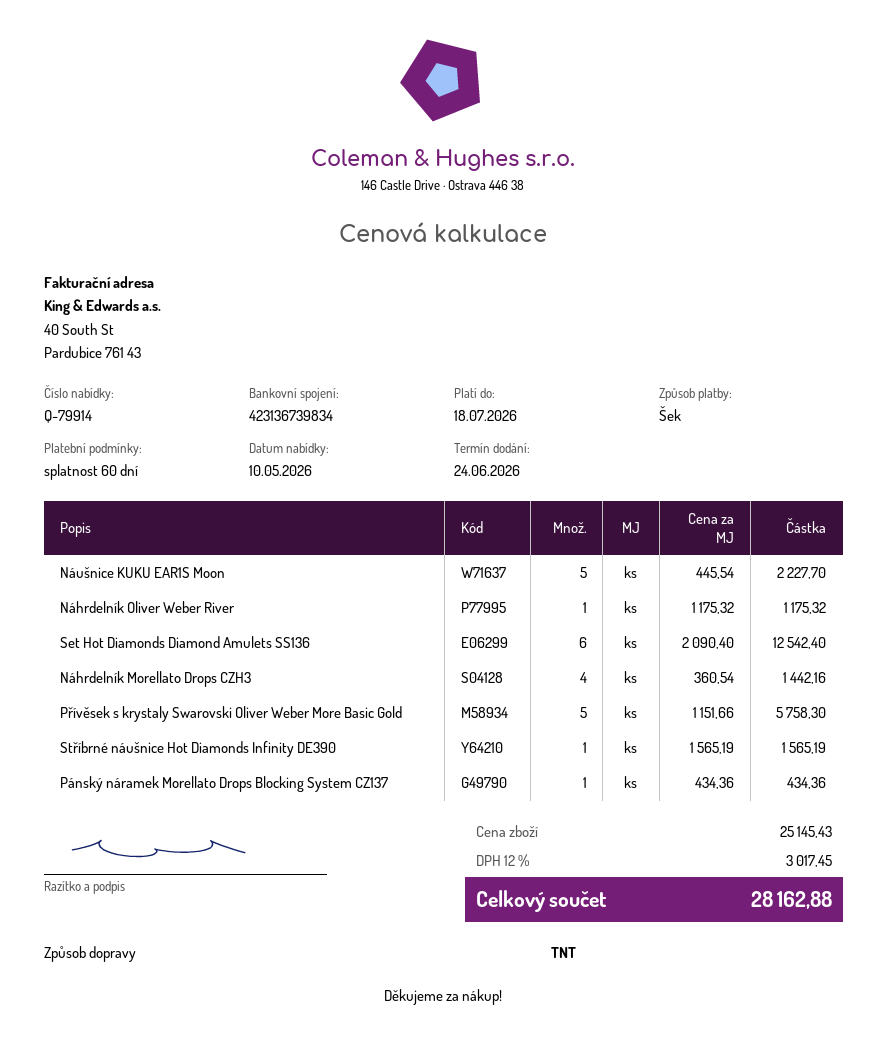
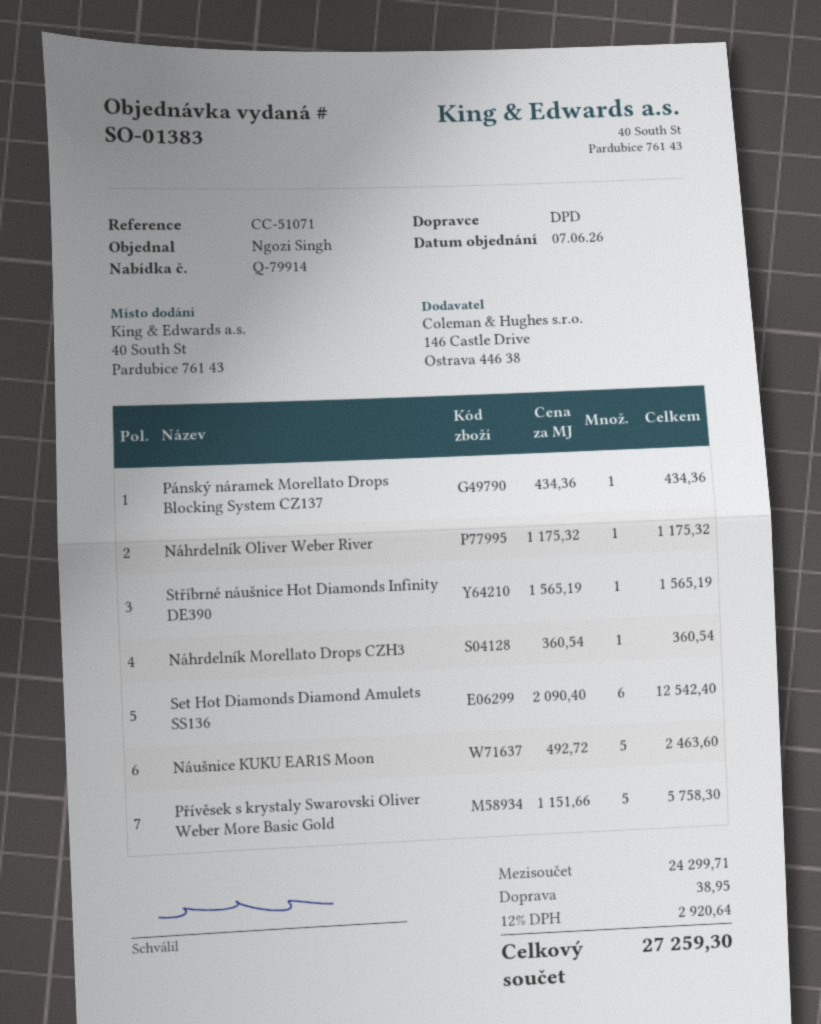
shipping method: TNT -> DPD
Náušnice KUKU EAR1S Moon: 5 x 445.54 = 2227.70 -> 5 x 492.72 = 2463.60
Náhrdelník Morellato Drops CZH3: 4 x 360.54 = 1442.16 -> 1 x 360.54 = 360.54
subtotal: 25145.43 -> 24299.71
shipping: none -> 38.95
tax: 12% = 3017.45 -> 12% = 2920.64
total: 28162.88 -> 27259.30

